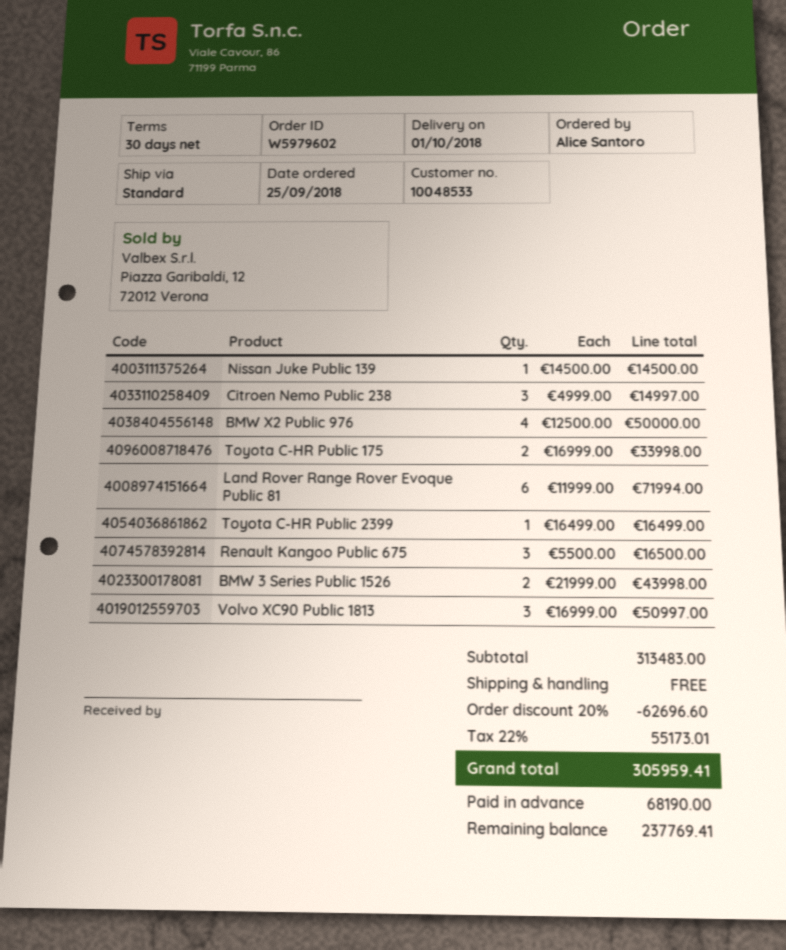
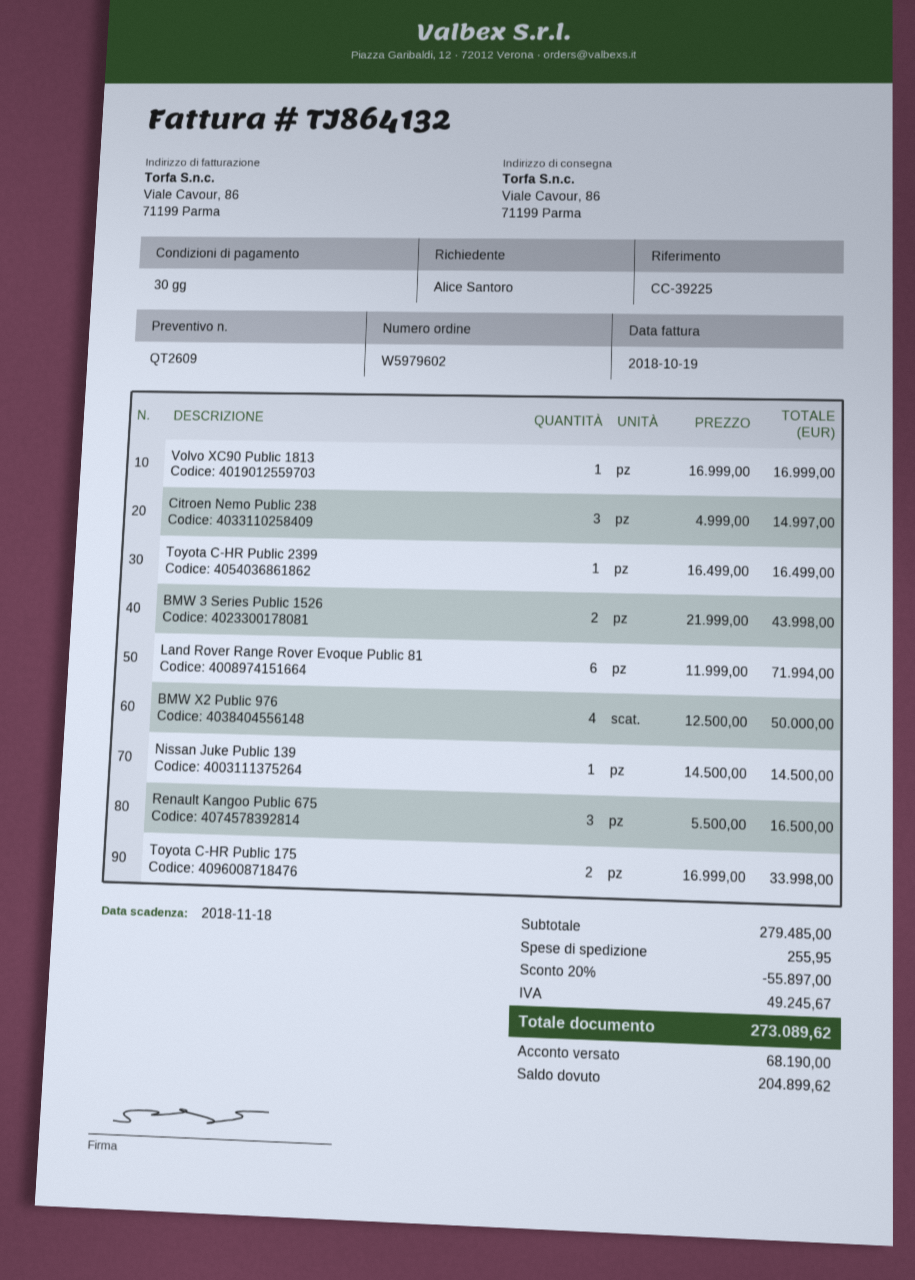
Volvo XC90 Public 1813: 3 x 16999.00 = 50997.00 -> 1 x 16999.00 = 16999.00
subtotal: 313483.00 -> 279485.00
discount: 20% = 62696.60 -> 20% = 55897.00
shipping: 0.00 -> 255.95
tax: 55173.01 -> 49245.67
total: 305959.41 -> 273089.62
balance: 237769.41 -> 204899.62

